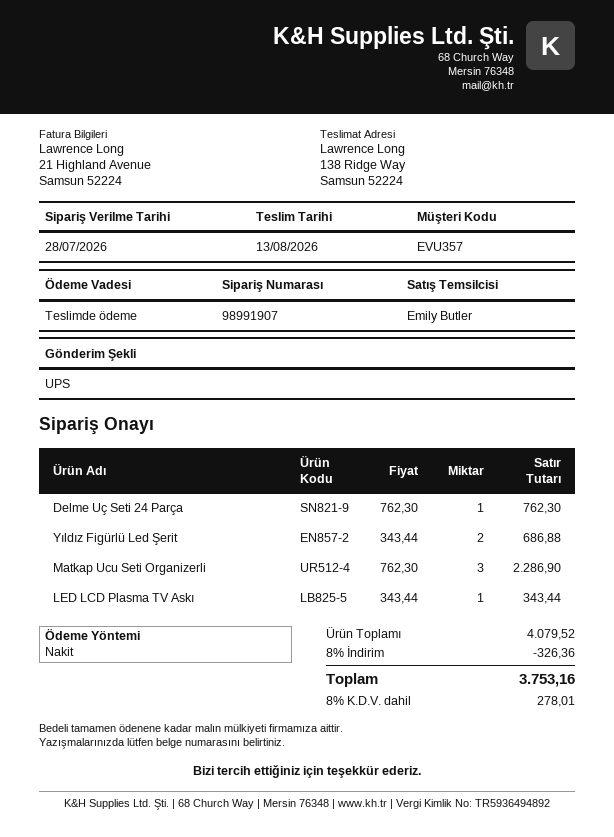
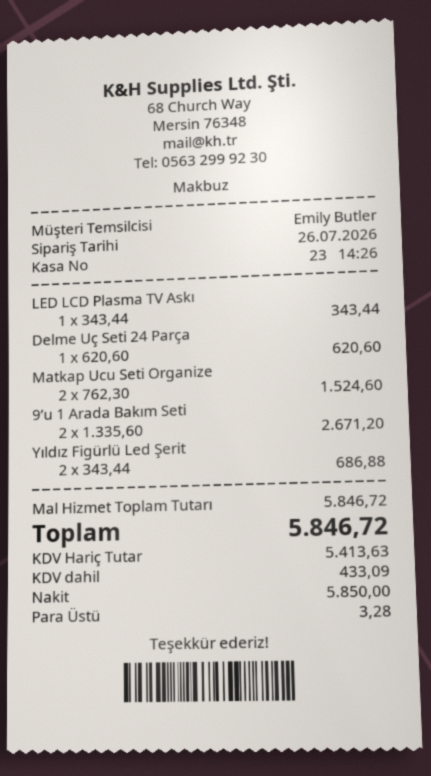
order date: 2026-07-28 -> 2026-07-26
Delme Uç Seti 24 Parça: 1 x 762.30 = 762.30 -> 1 x 620.60 = 620.60
Matkap Ucu Seti Organizerli: 3 x 762.30 = 2286.90 -> 2 x 762.30 = 1524.60
9’u 1 Arada Bakım Seti: none -> 2 x 1335.60 = 2671.20
subtotal: 4079.52 -> 5846.72
discount: 8% = 326.36 -> none
tax: 278.01 -> 433.09
total: 3753.16 -> 5846.72

